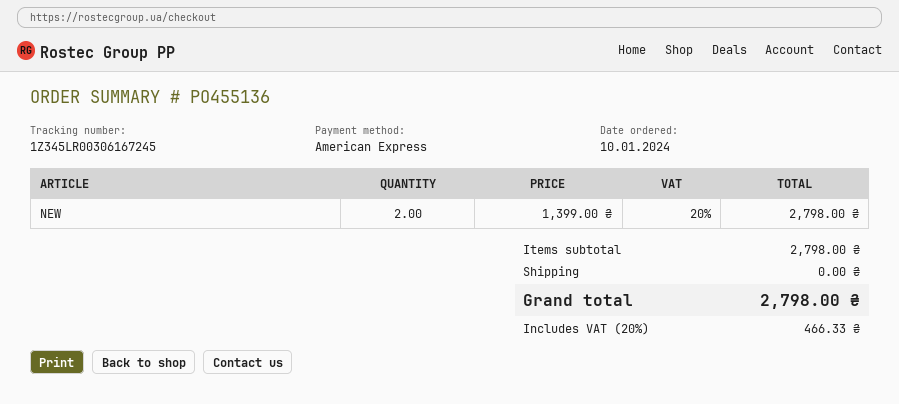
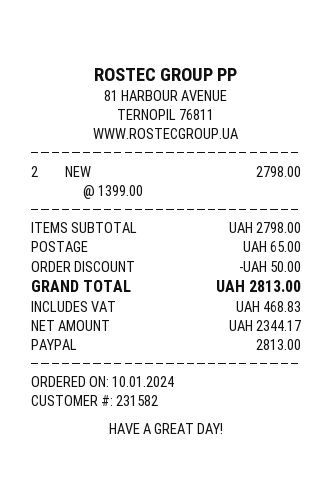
payment method: American Express -> PayPal
discount: none -> 50.00
shipping: 0.00 -> 65.00
tax: 466.33 -> 468.83
total: 2798.00 -> 2813.00

